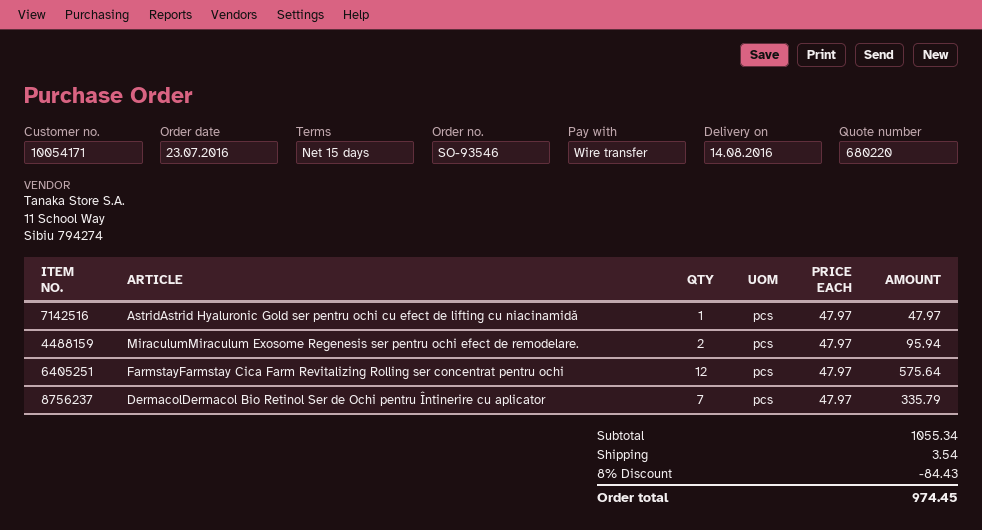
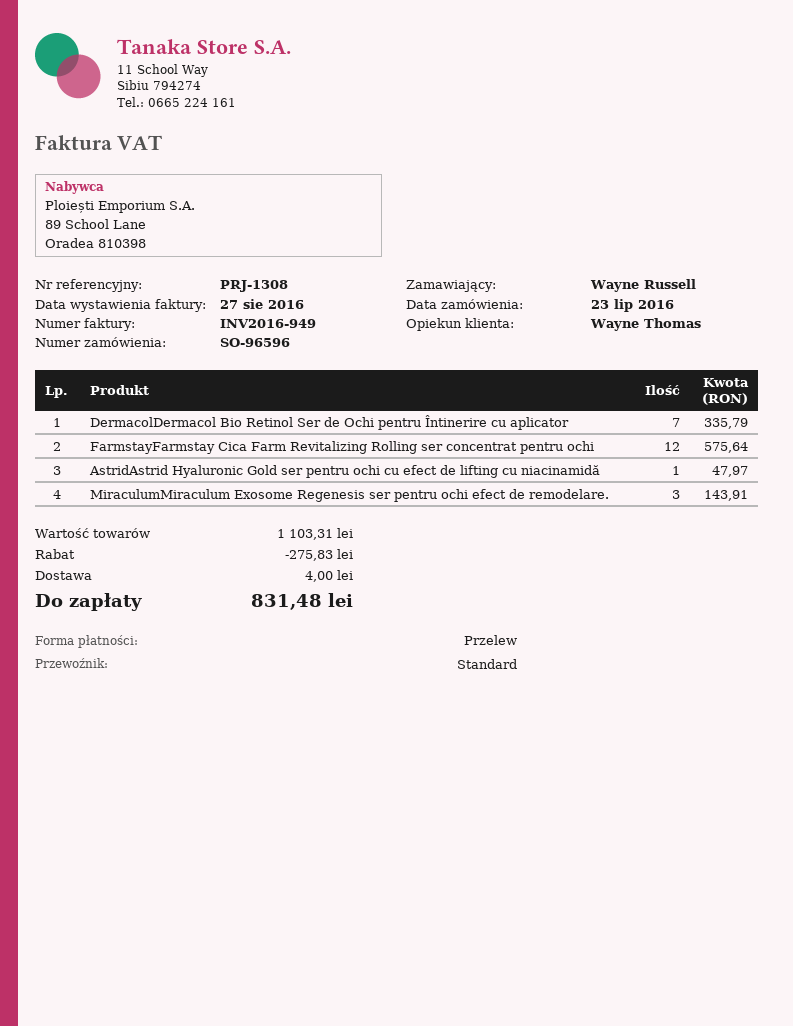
order number: SO-93546 -> SO-96596
MiraculumMiraculum Exosome Regenesis ser pentru ochi efect de remodelare.: 2 for 95.94 -> 3 for 143.91
subtotal: 1055.34 -> 1103.31
discount: 84.43 -> 275.83
shipping: 3.54 -> 4.00
total: 974.45 -> 831.48

